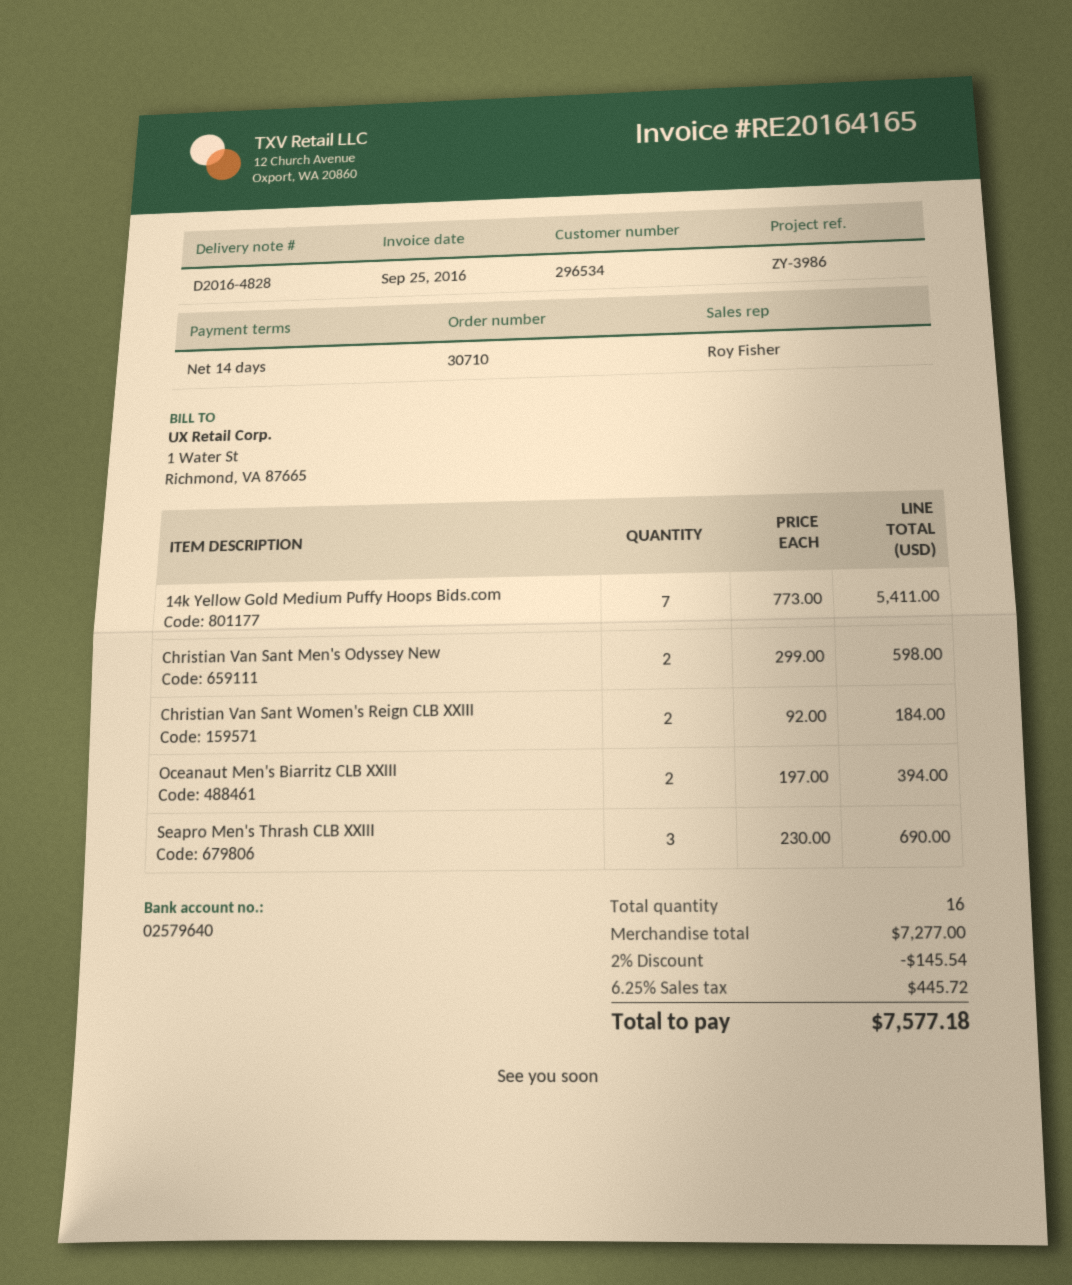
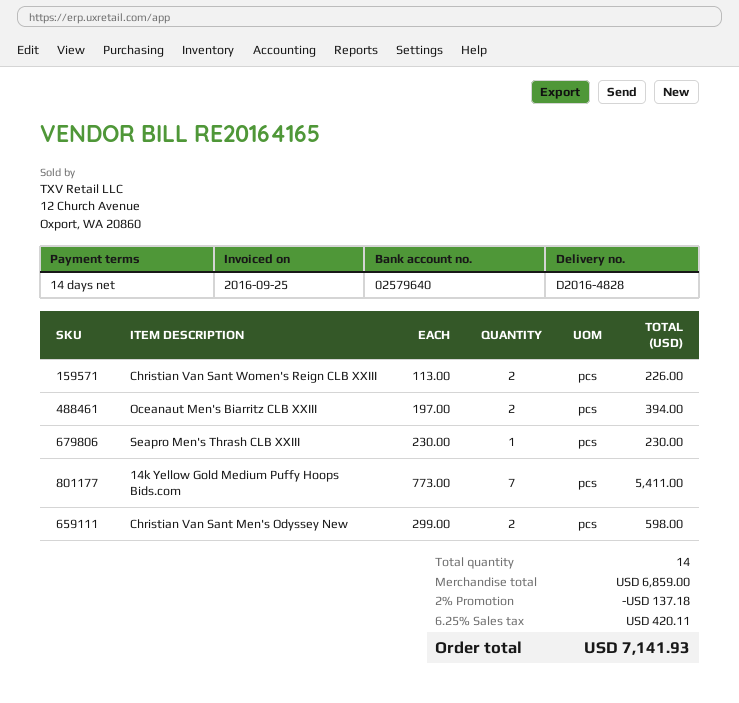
Christian Van Sant Women's Reign CLB XXIII: 2 x 92.00 = 184.00 -> 2 x 113.00 = 226.00
Seapro Men's Thrash CLB XXIII: 3 x 230.00 = 690.00 -> 1 x 230.00 = 230.00
total quantity: 16 -> 14
subtotal: 7277.00 -> 6859.00
discount: 2% = 145.54 -> 2% = 137.18
tax: 6.25% = 445.72 -> 6.25% = 420.11
total: 7577.18 -> 7141.93

